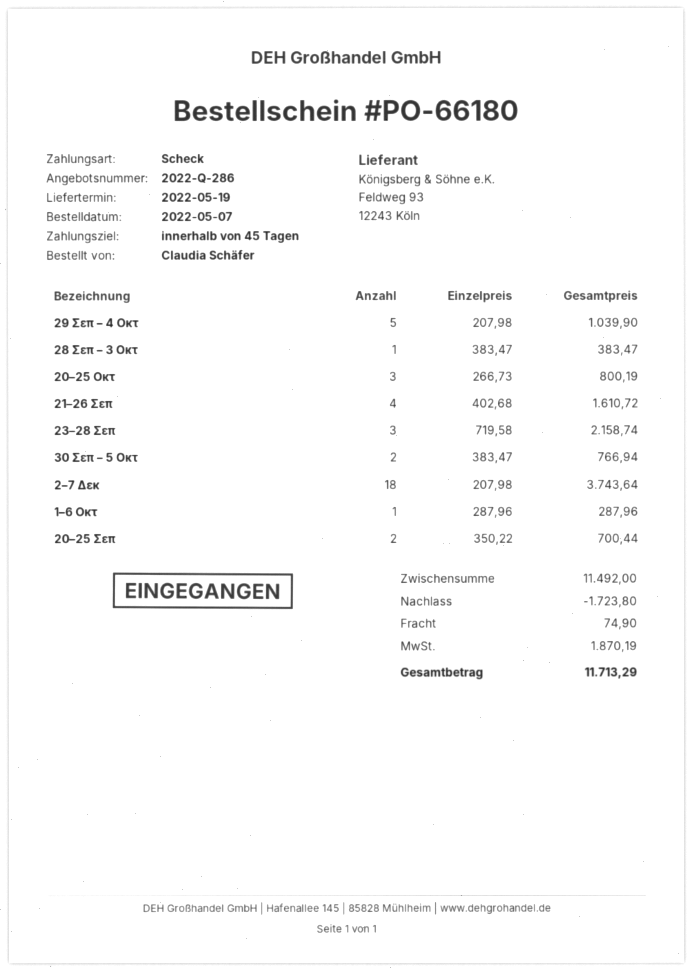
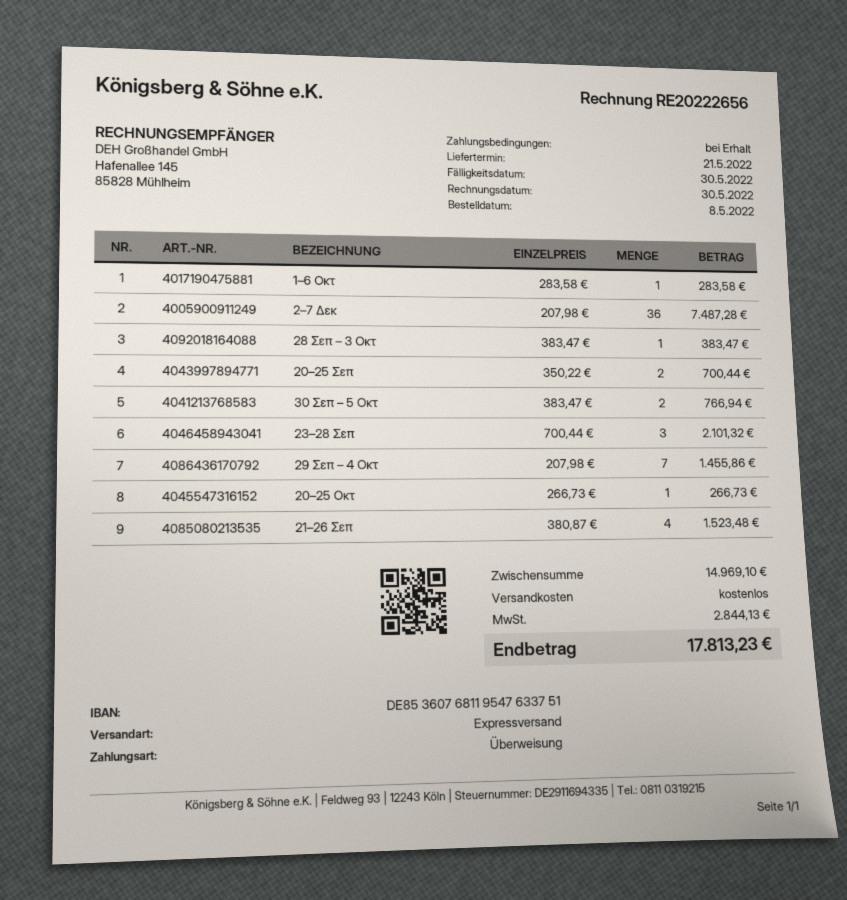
order date: 2022-05-07 -> 2022-05-08
delivery date: 2022-05-19 -> 2022-05-21
payment terms: 45 days -> on receipt
payment method: cheque -> bank transfer
29 Σεπ – 4 Οκτ: 5 x 207.98 = 1039.90 -> 7 x 207.98 = 1455.86
20–25 Οκτ: 3 x 266.73 = 800.19 -> 1 x 266.73 = 266.73
21–26 Σεπ: 4 x 402.68 = 1610.72 -> 4 x 380.87 = 1523.48
23–28 Σεπ: 3 x 719.58 = 2158.74 -> 3 x 700.44 = 2101.32
2–7 Δεκ: 18 x 207.98 = 3743.64 -> 36 x 207.98 = 7487.28
1–6 Οκτ: 1 x 287.96 = 287.96 -> 1 x 283.58 = 283.58
subtotal: 11492.00 -> 14969.10
discount: 1723.80 -> none
shipping: 74.90 -> 0.00
tax: 1870.19 -> 2844.13
total: 11713.29 -> 17813.23

